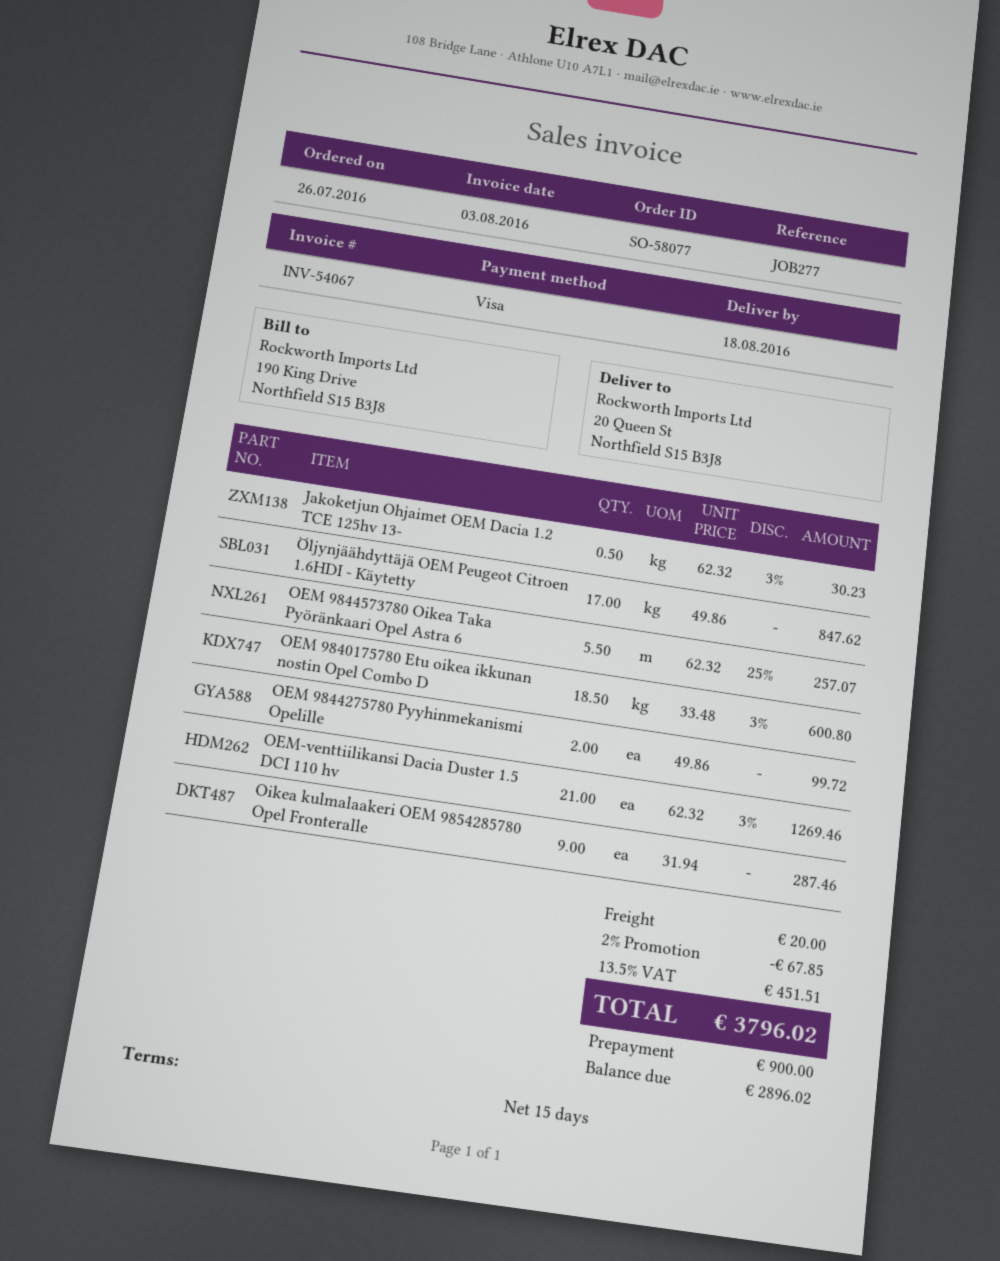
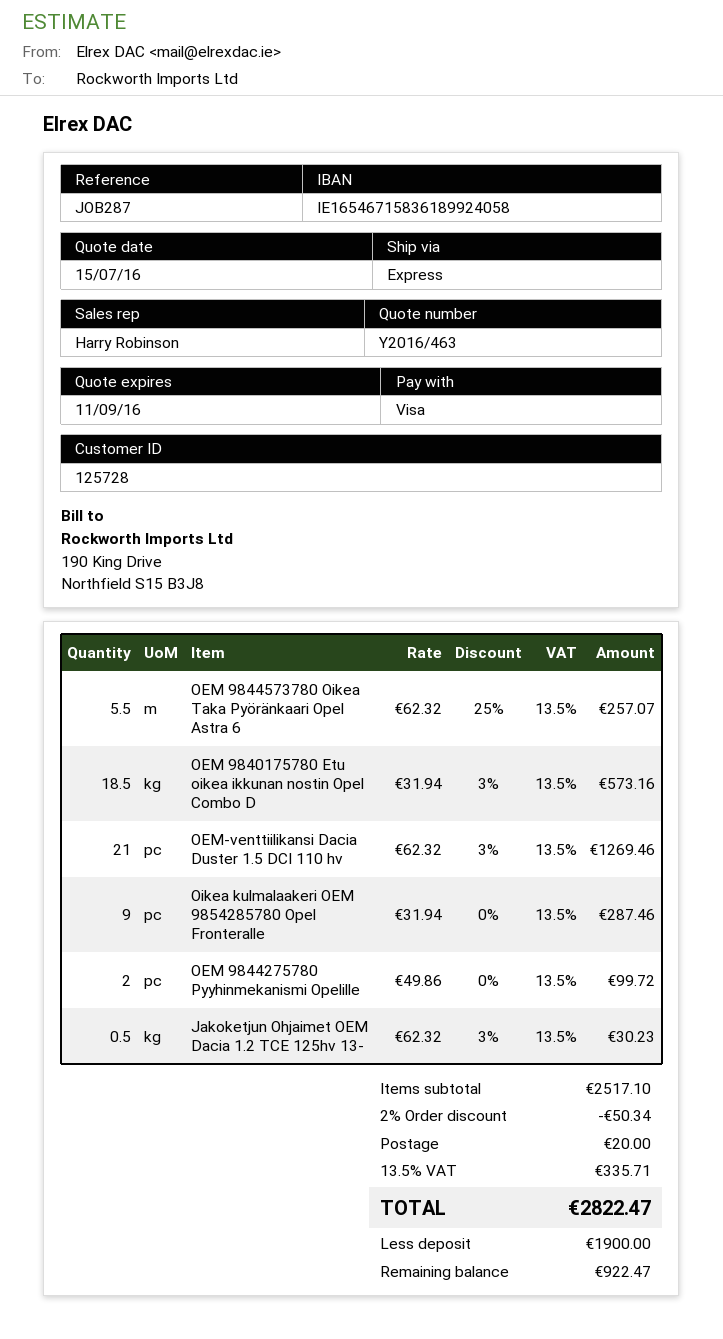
reference: JOB277 -> JOB287
Öljynjäähdyttäjä OEM Peugeot Citroen 1.6HDI - Käytetty: 17 x 49.86 = 847.62 -> none
OEM 9840175780 Etu oikea ikkunan nostin Opel Combo D: 18.5 x 33.48 - 3% = 600.80 -> 18.5 x 31.94 - 3% = 573.16
discount: 2% = 67.85 -> 2% = 50.34
tax: 13.5% = 451.51 -> 13.5% = 335.71
total: 3796.02 -> 2822.47
deposit: 900.00 -> 1900.00
balance: 2896.02 -> 922.47

